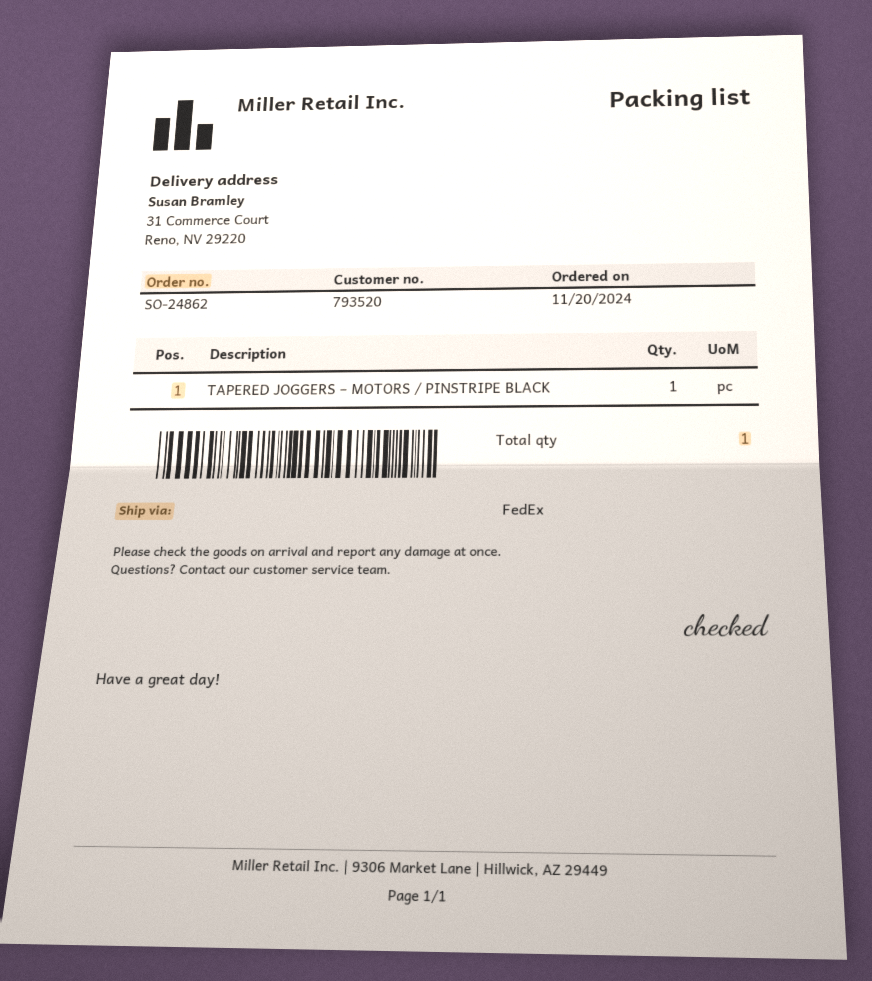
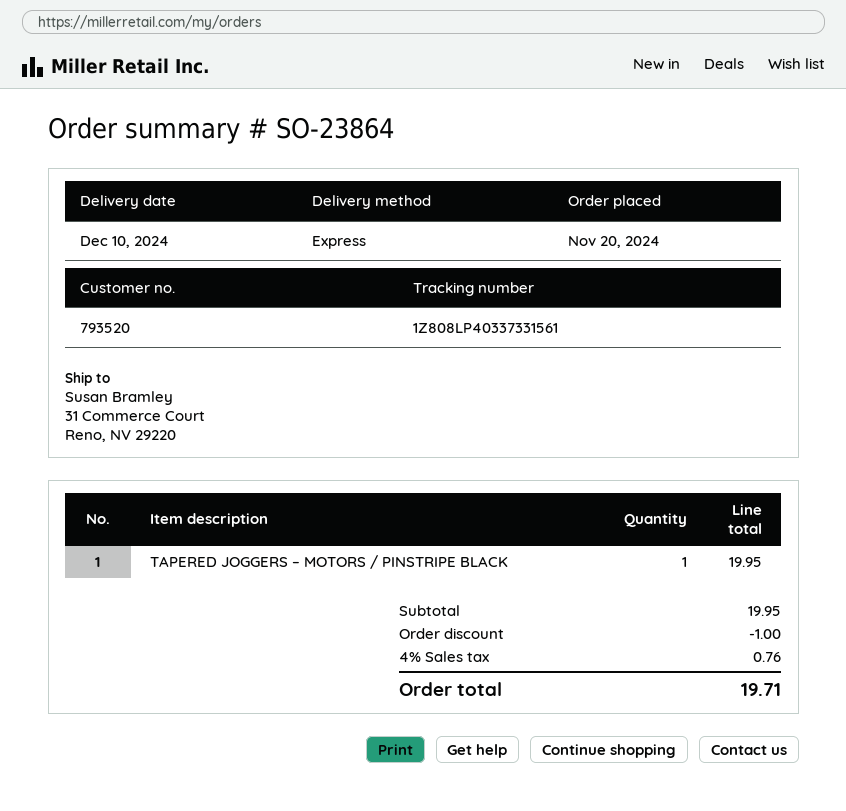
order number: SO-24862 -> SO-23864
shipping method: FedEx -> express

